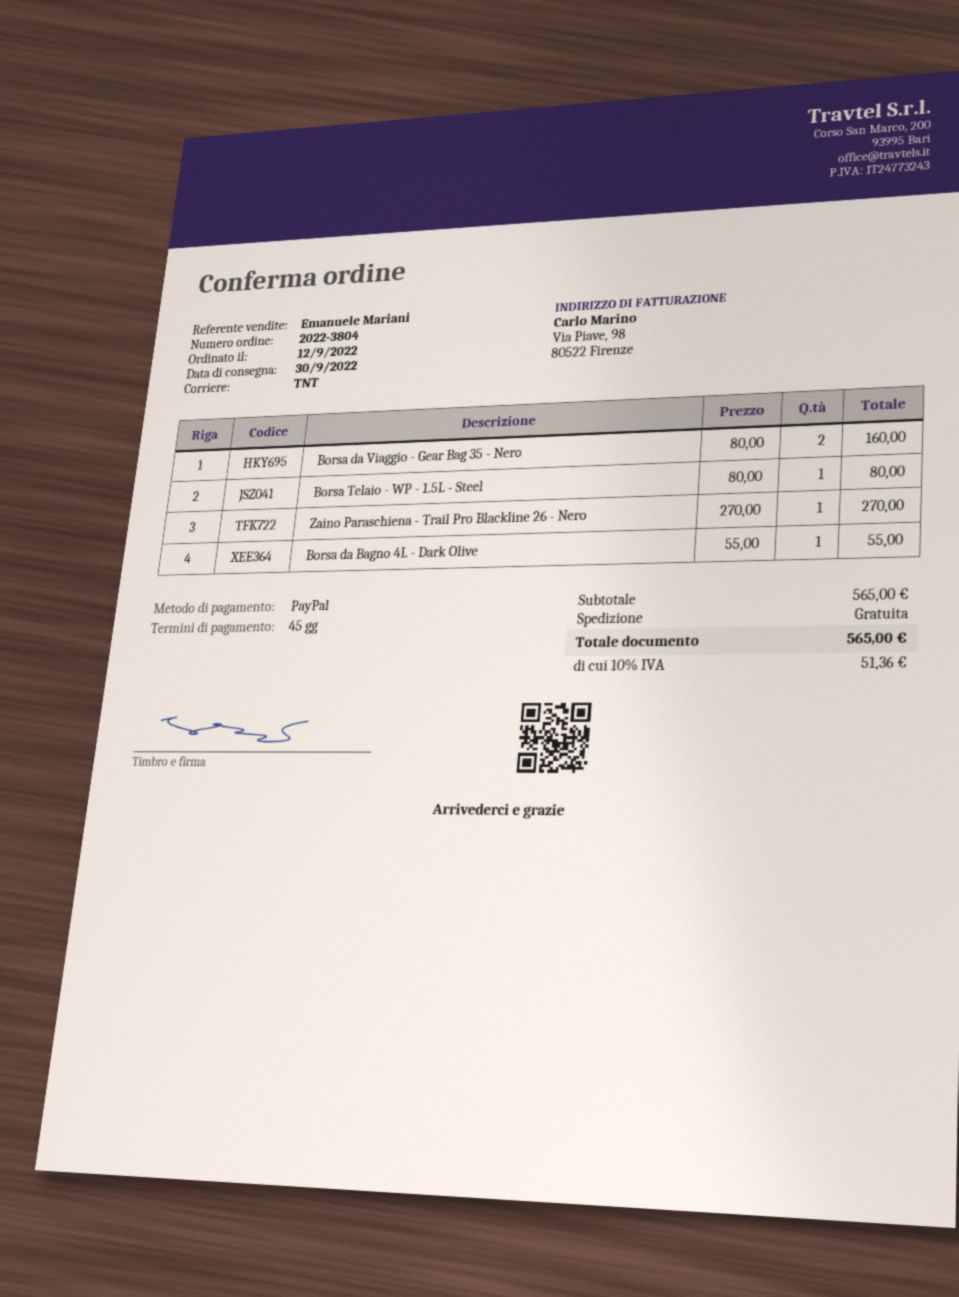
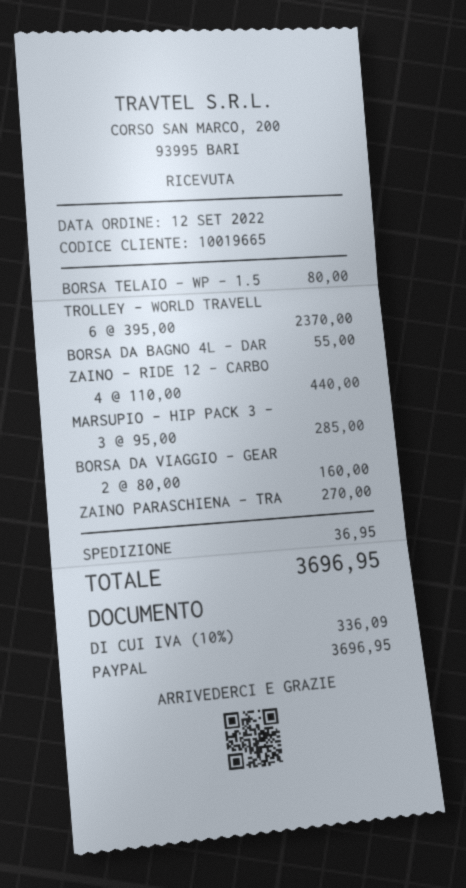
TROLLEY - WORLD TRAVELL: none -> 6 x 395.00 = 2370.00
ZAINO - RIDE 12 - CARBO: none -> 4 x 110.00 = 440.00
MARSUPIO - HIP PACK 3 -: none -> 3 x 95.00 = 285.00
shipping: 0.00 -> 36.95
tax: 10% = 51.36 -> 10% = 336.09
total: 565.00 -> 3696.95

